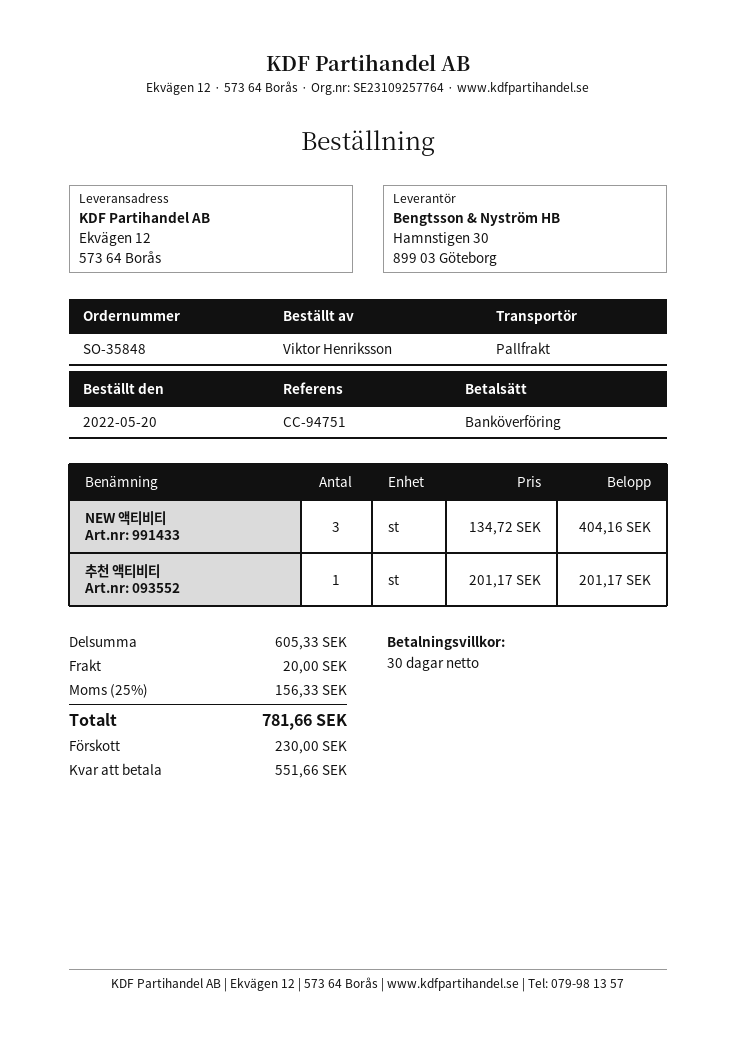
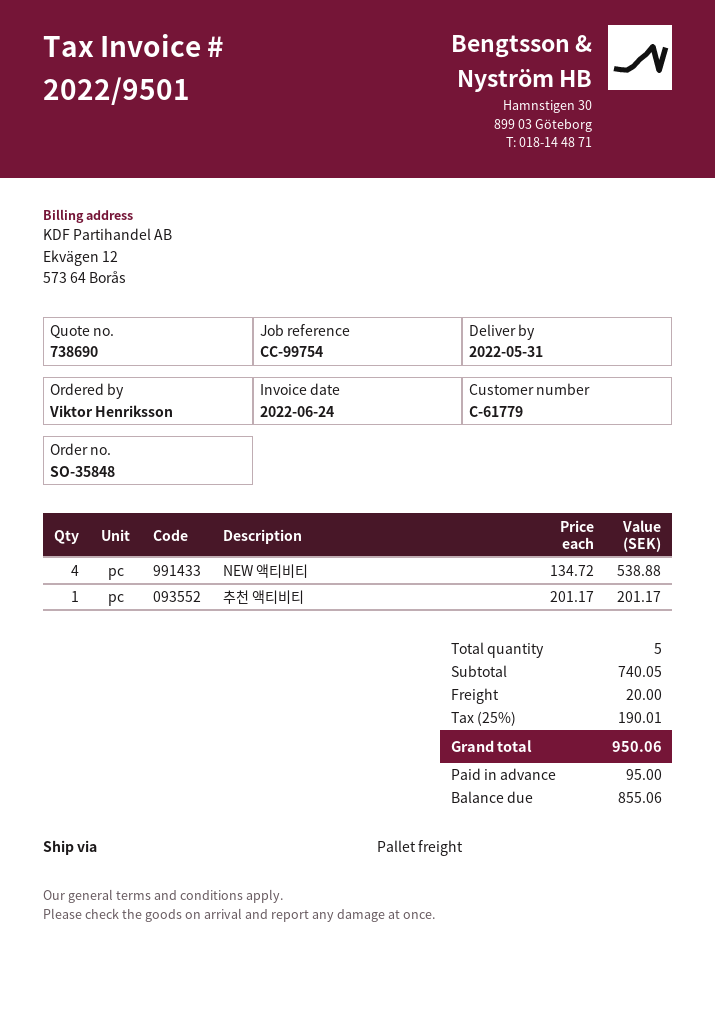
reference: CC-94751 -> CC-99754
NEW 액티비티: 3 x 134.72 = 404.16 -> 4 x 134.72 = 538.88
subtotal: 605.33 -> 740.05
tax: 25% = 156.33 -> 25% = 190.01
total: 781.66 -> 950.06
deposit: 230.00 -> 95.00
balance: 551.66 -> 855.06

